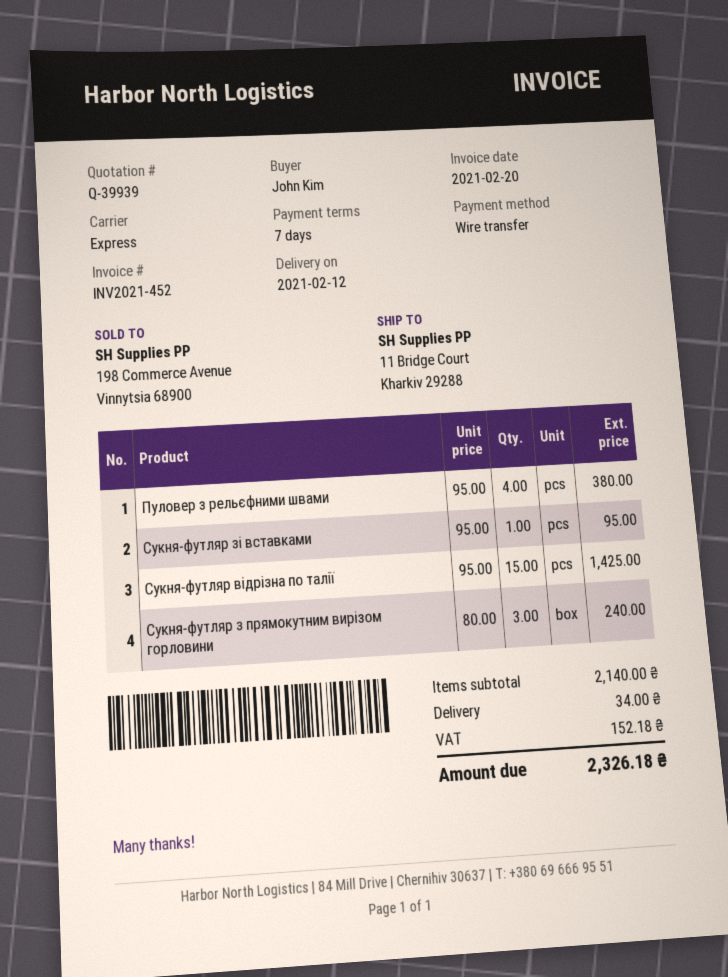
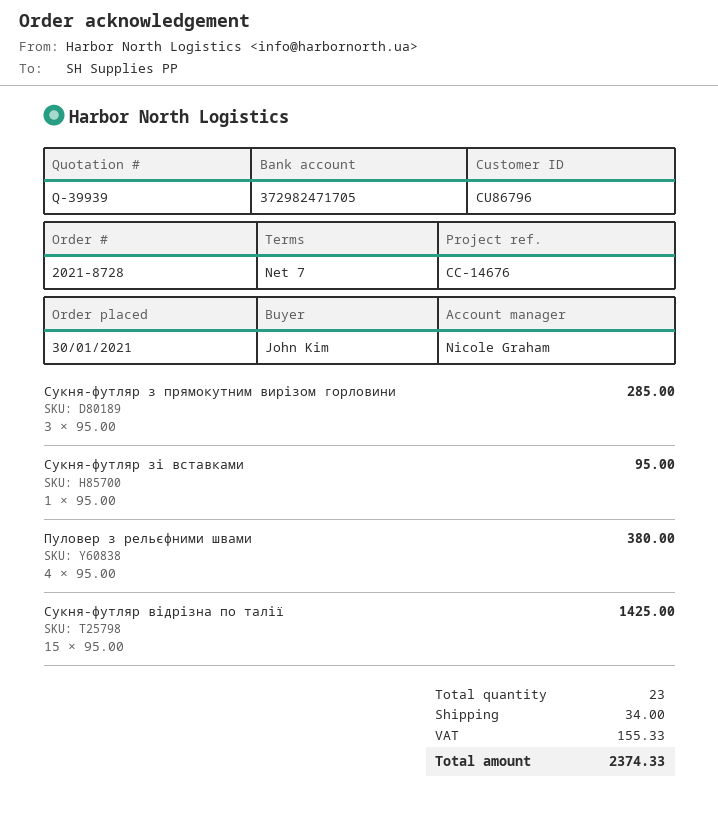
Сукня-футляр з прямокутним вирізом горловини: 3 x 80.00 = 240.00 -> 3 x 95.00 = 285.00
tax: 152.18 -> 155.33
total: 2326.18 -> 2374.33

